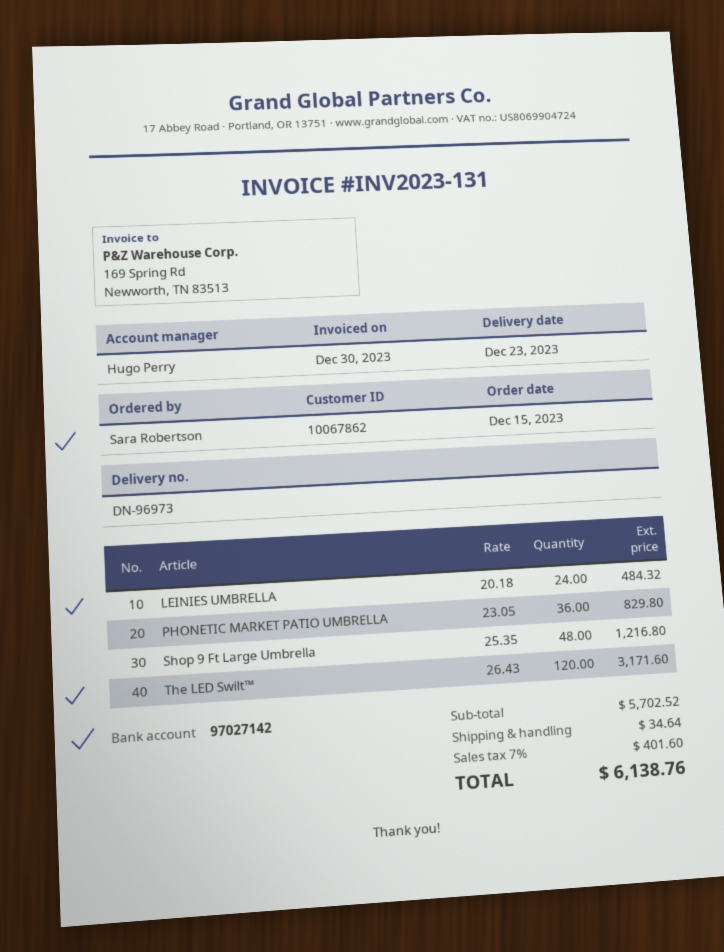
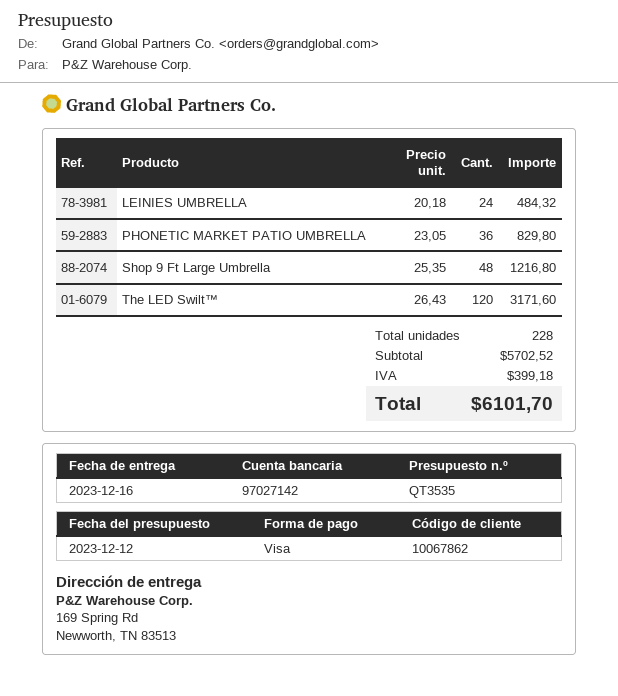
delivery date: 2023-12-23 -> 2023-12-16
shipping: 34.64 -> none
tax: 401.60 -> 399.18
total: 6138.76 -> 6101.70

